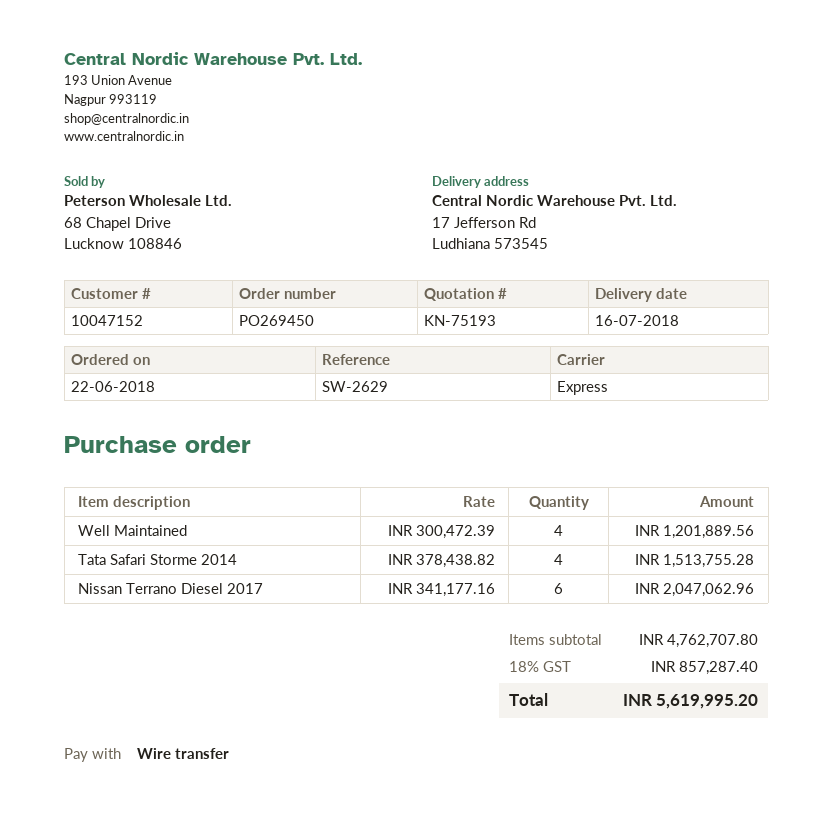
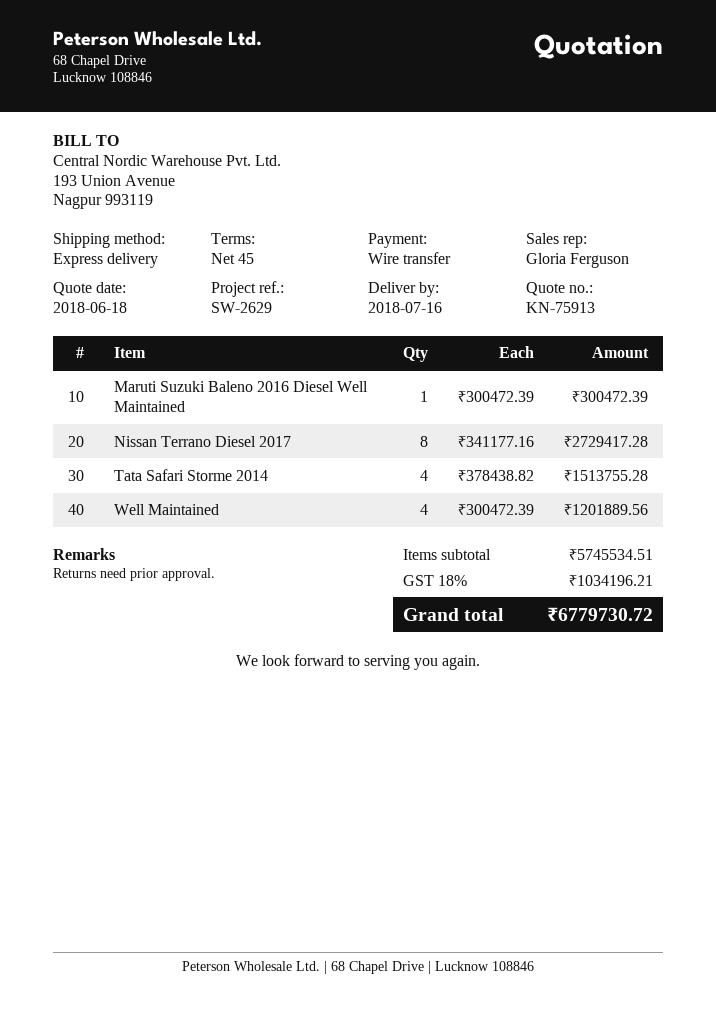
quote number: KN-75193 -> KN-75913
Nissan Terrano Diesel 2017: 6 x 341177.16 = 2047062.96 -> 8 x 341177.16 = 2729417.28
Maruti Suzuki Baleno 2016 Diesel Well Maintained: none -> 1 x 300472.39 = 300472.39
subtotal: 4762707.80 -> 5745534.51
tax: 18% = 857287.40 -> 18% = 1034196.21
total: 5619995.20 -> 6779730.72

